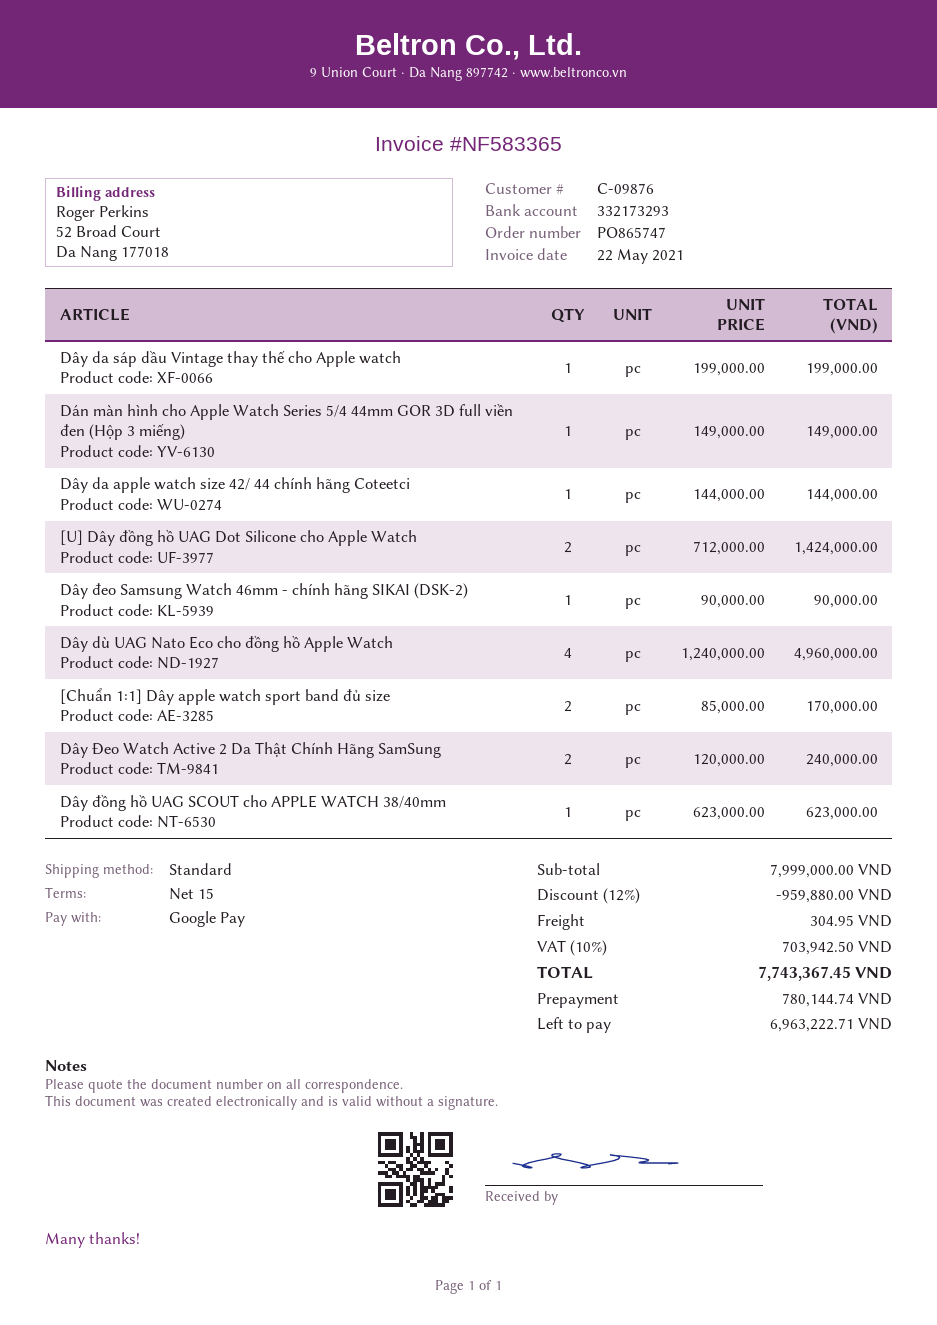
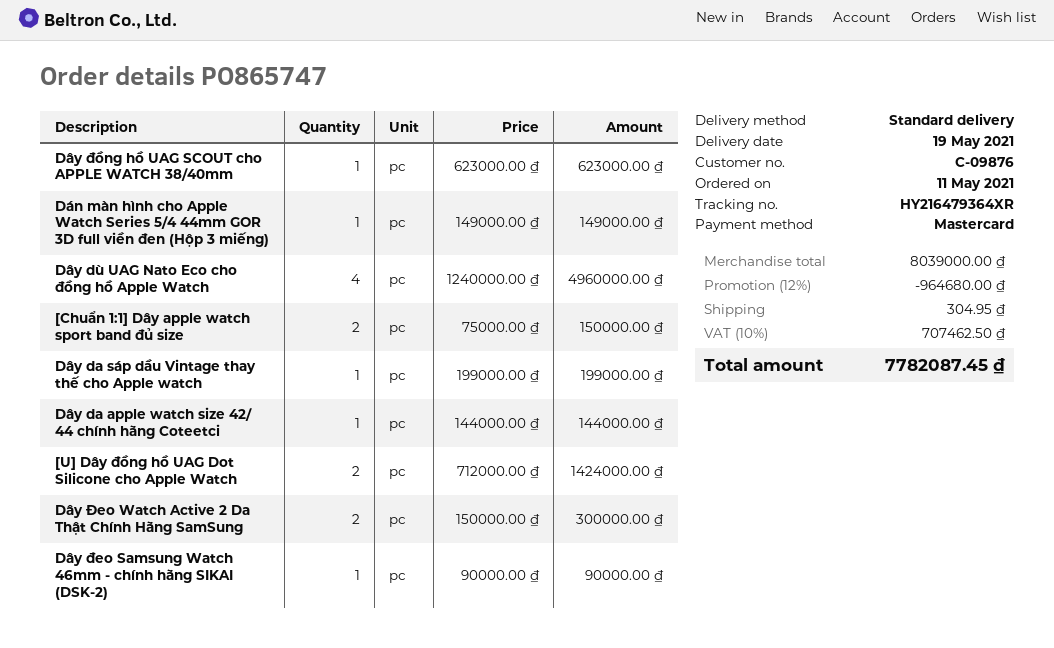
payment method: Google Pay -> Mastercard
[Chuẩn 1:1] Dây apple watch sport band đủ size: 2 x 85000.00 = 170000.00 -> 2 x 75000.00 = 150000.00
Dây Đeo Watch Active 2 Da Thật Chính Hãng SamSung: 2 x 120000.00 = 240000.00 -> 2 x 150000.00 = 300000.00
subtotal: 7999000.00 -> 8039000.00
discount: 12% = 959880.00 -> 12% = 964680.00
tax: 10% = 703942.50 -> 10% = 707462.50
total: 7743367.45 -> 7782087.45

